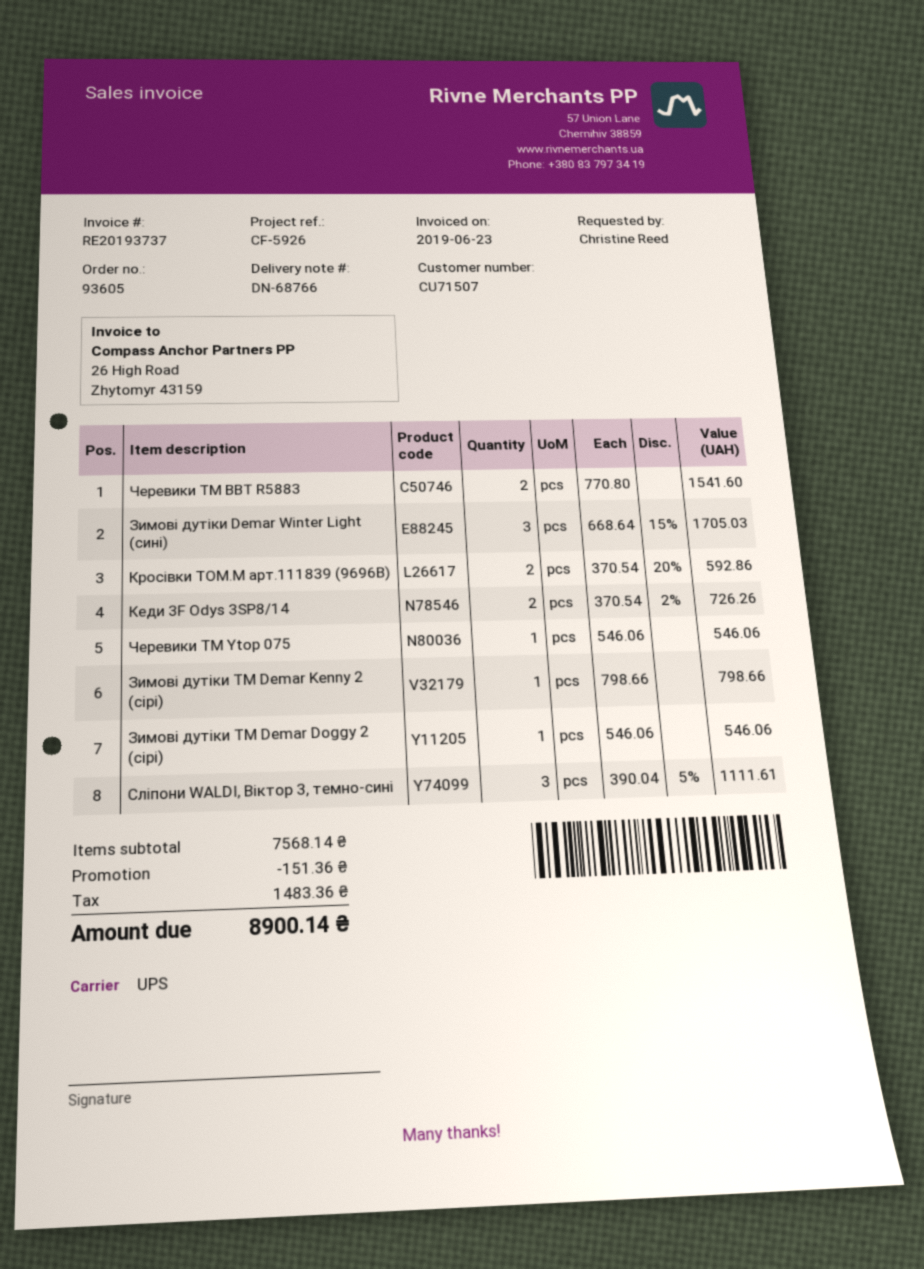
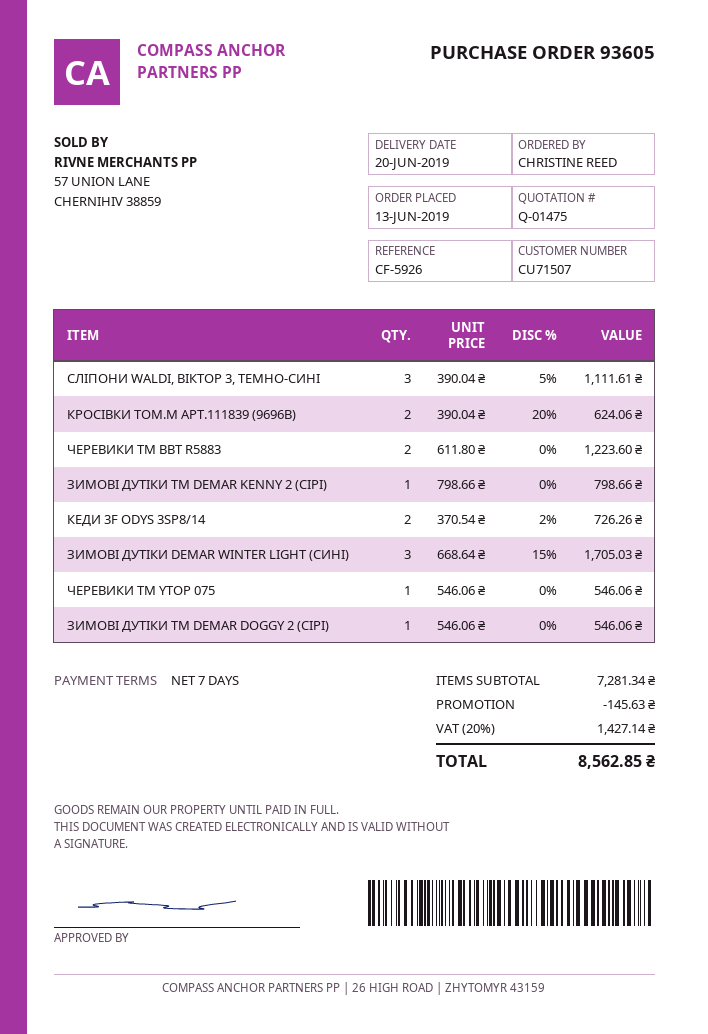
Черевики ТМ BBT R5883: 2 x 770.80 = 1541.60 -> 2 x 611.80 = 1223.60
Кросівки ТОМ.М арт.111839 (9696B): 2 x 370.54 - 20% = 592.86 -> 2 x 390.04 - 20% = 624.06
subtotal: 7568.14 -> 7281.34
discount: 151.36 -> 145.63
tax: 1483.36 -> 1427.14
total: 8900.14 -> 8562.85

